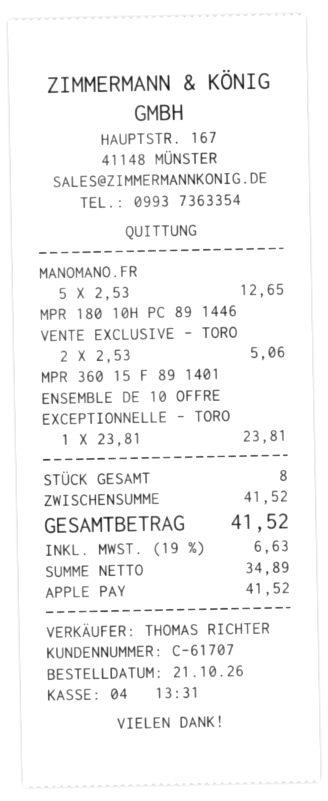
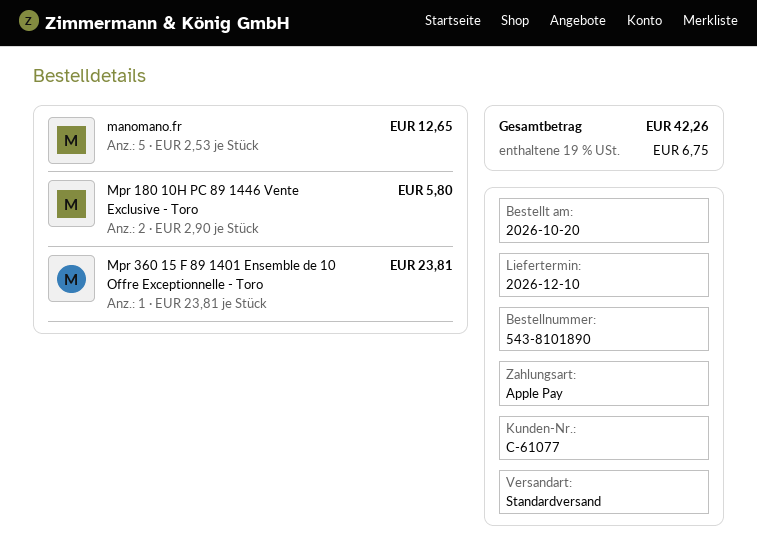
order date: 2026-10-21 -> 2026-10-20
customer number: C-61707 -> C-61077
MPR 180 10H PC 89 1446 VENTE EXCLUSIVE - TORO: 2 x 2.53 = 5.06 -> 2 x 2.90 = 5.80
tax: 19% = 6.63 -> 19% = 6.75
total: 41.52 -> 42.26

